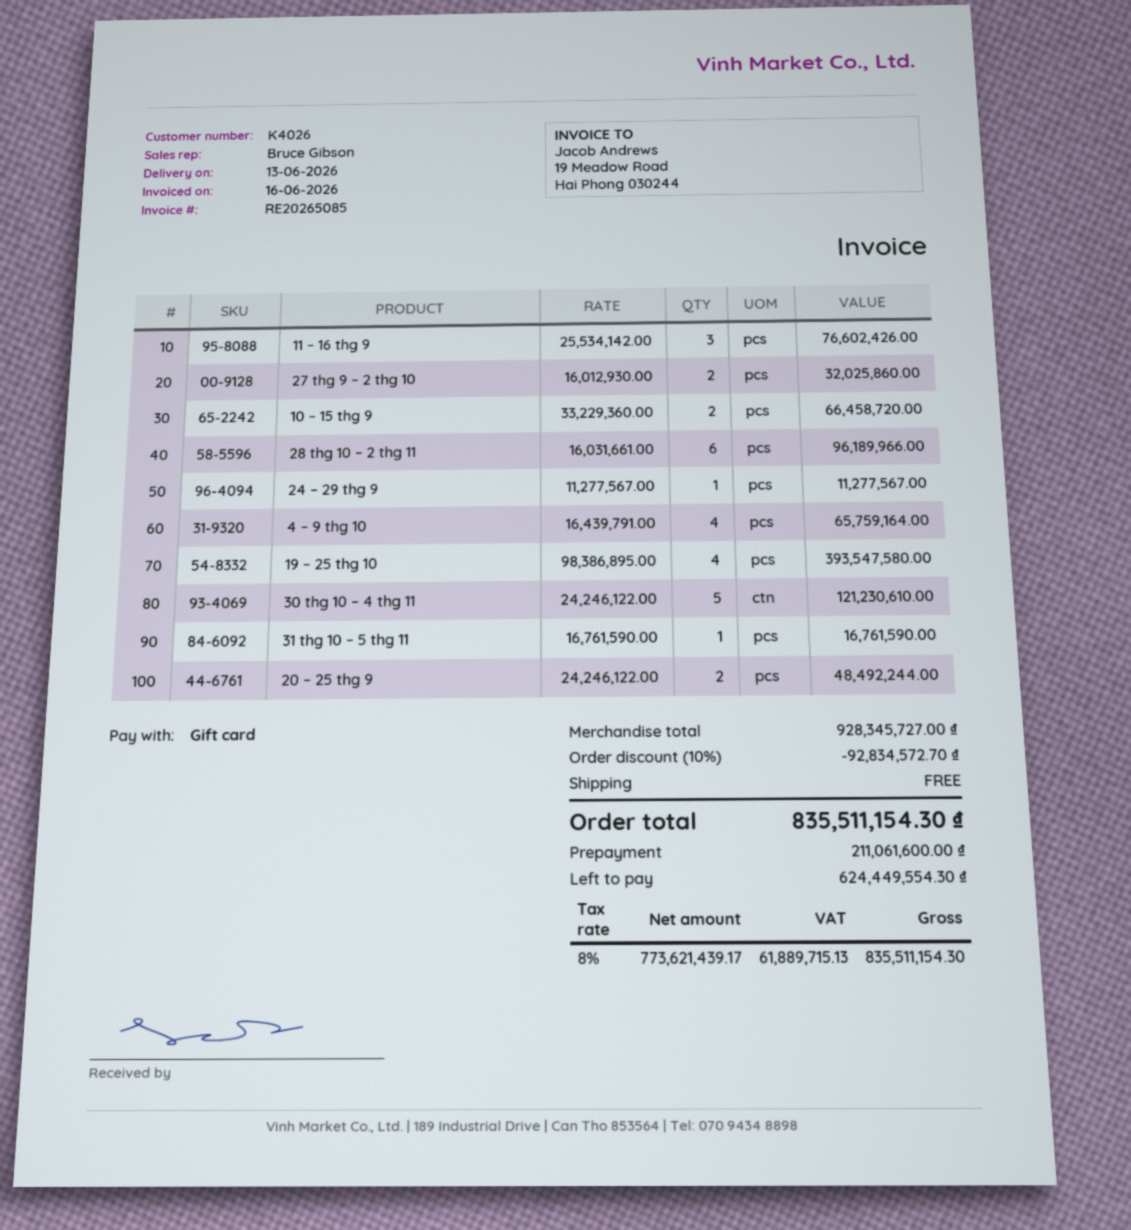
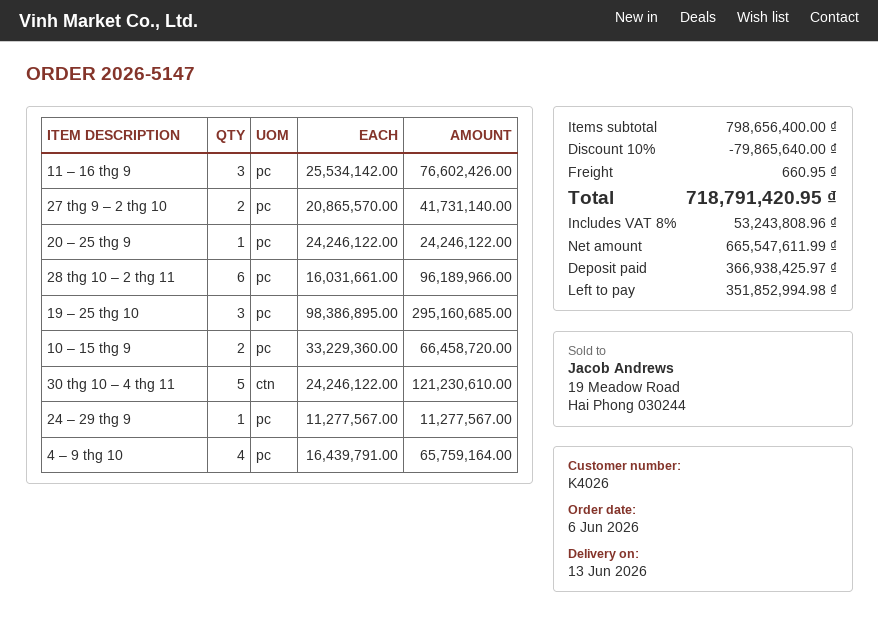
27 thg 9 – 2 thg 10: 2 x 16012930.00 = 32025860.00 -> 2 x 20865570.00 = 41731140.00
19 – 25 thg 10: 4 x 98386895.00 = 393547580.00 -> 3 x 98386895.00 = 295160685.00
31 thg 10 – 5 thg 11: 1 x 16761590.00 = 16761590.00 -> none
20 – 25 thg 9: 2 x 24246122.00 = 48492244.00 -> 1 x 24246122.00 = 24246122.00
subtotal: 928345727.00 -> 798656400.00
discount: 10% = 92834572.70 -> 10% = 79865640.00
shipping: 0.00 -> 660.95
net: 773621439.17 -> 665547611.99
tax: 8% = 61889715.13 -> 8% = 53243808.96
total: 835511154.30 -> 718791420.95
deposit: 211061600.00 -> 366938425.97
balance: 624449554.30 -> 351852994.98

